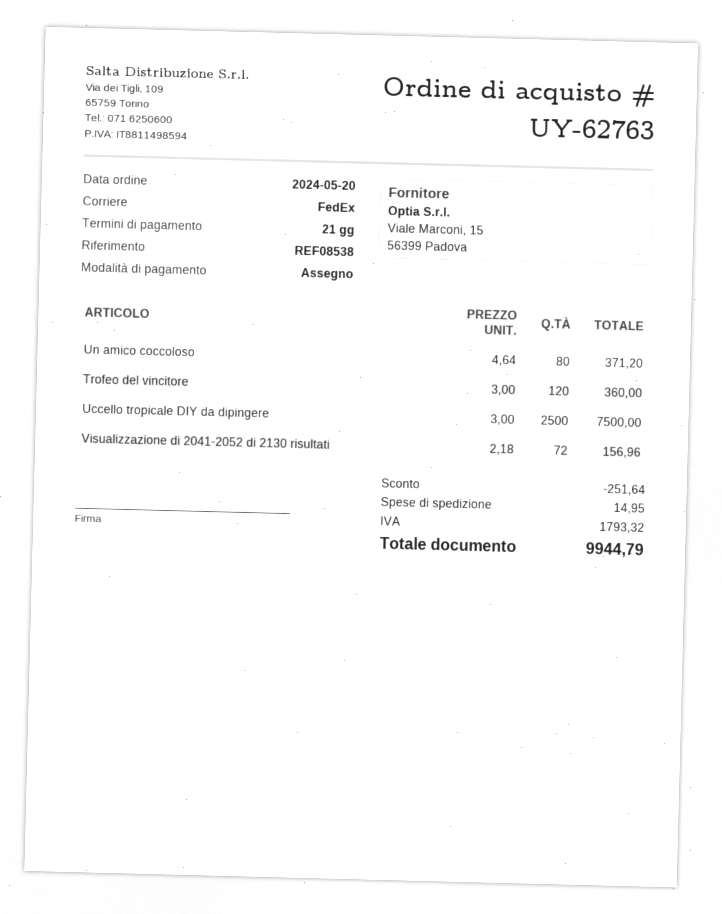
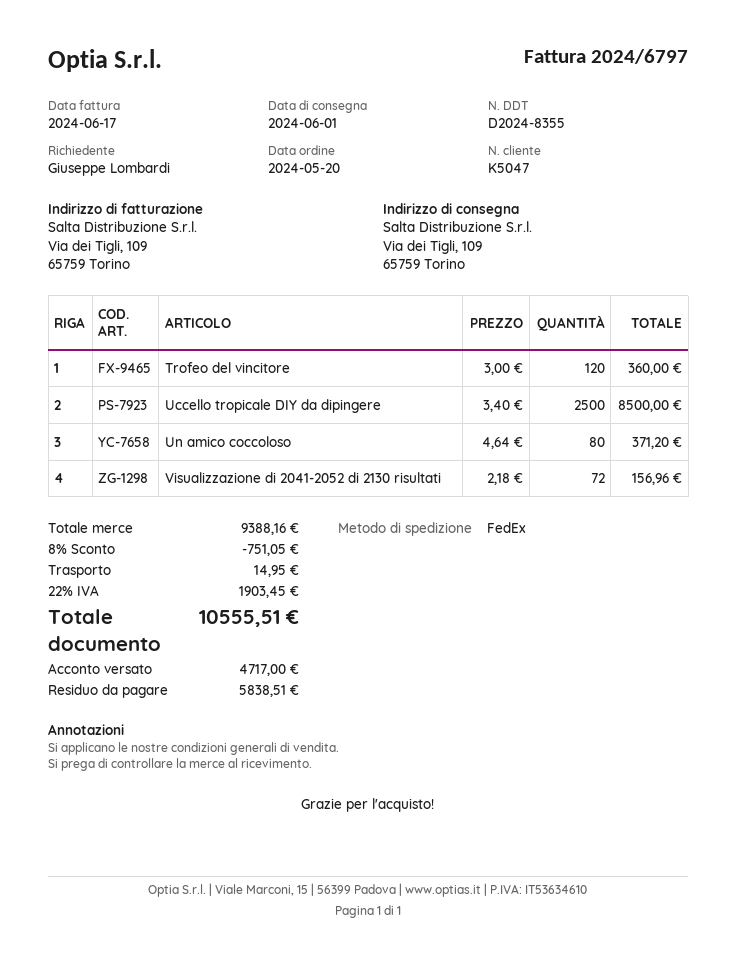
Uccello tropicale DIY da dipingere: 2500 x 3.00 = 7500.00 -> 2500 x 3.40 = 8500.00
discount: 251.64 -> 751.05
tax: 1793.32 -> 1903.45
total: 9944.79 -> 10555.51

